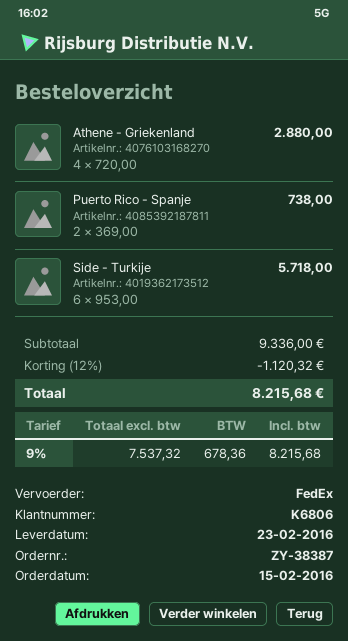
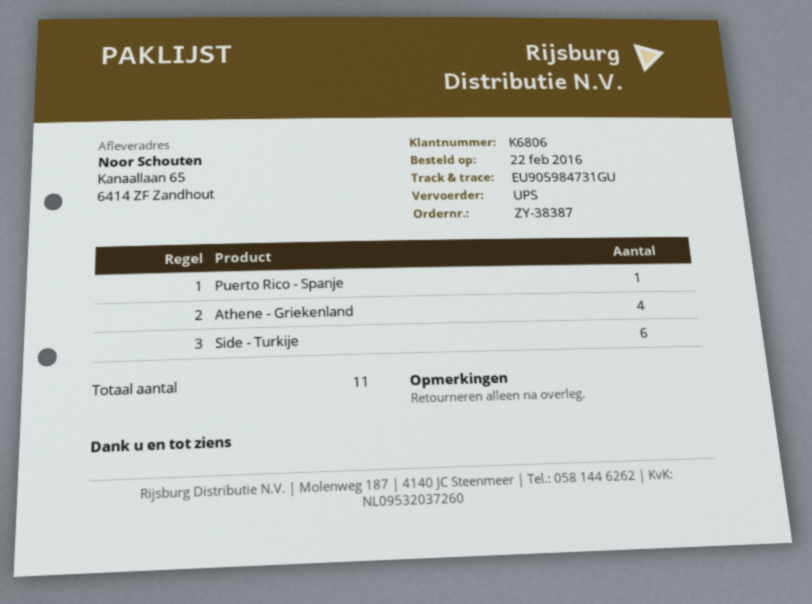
order date: 2016-02-15 -> 2016-02-22
shipping method: FedEx -> UPS
Puerto Rico - Spanje: 2 -> 1

